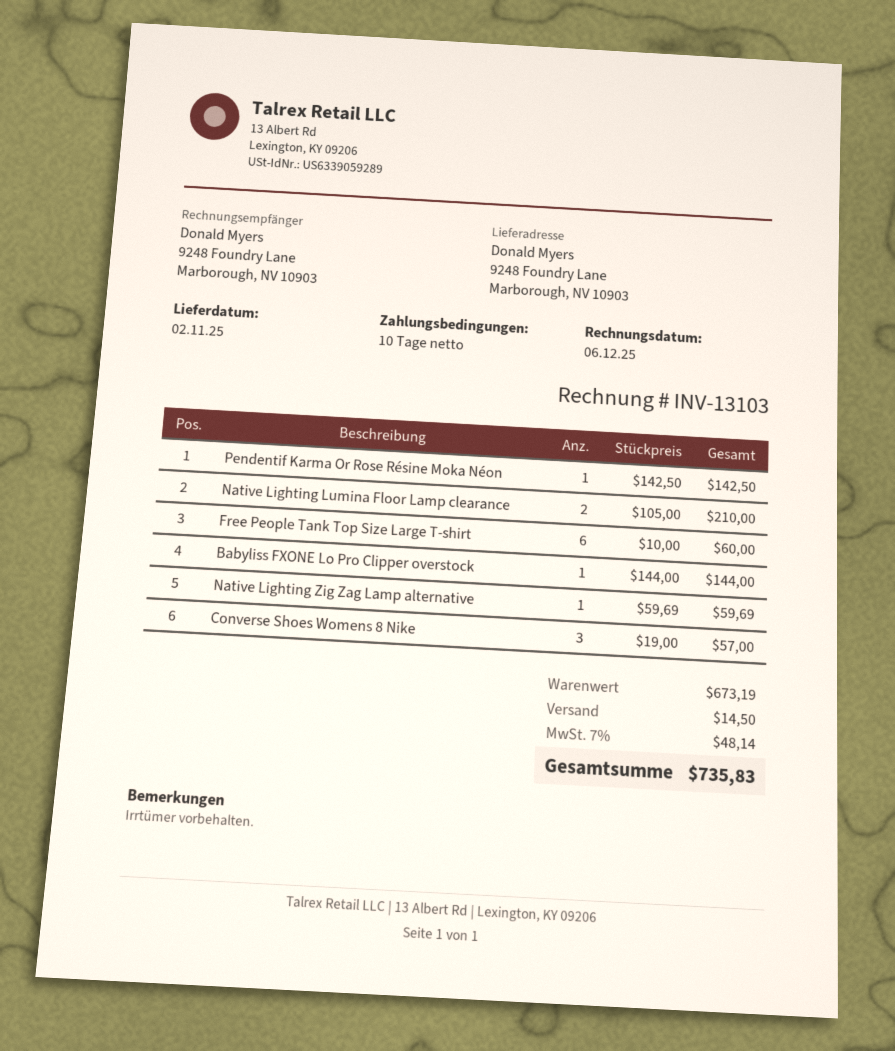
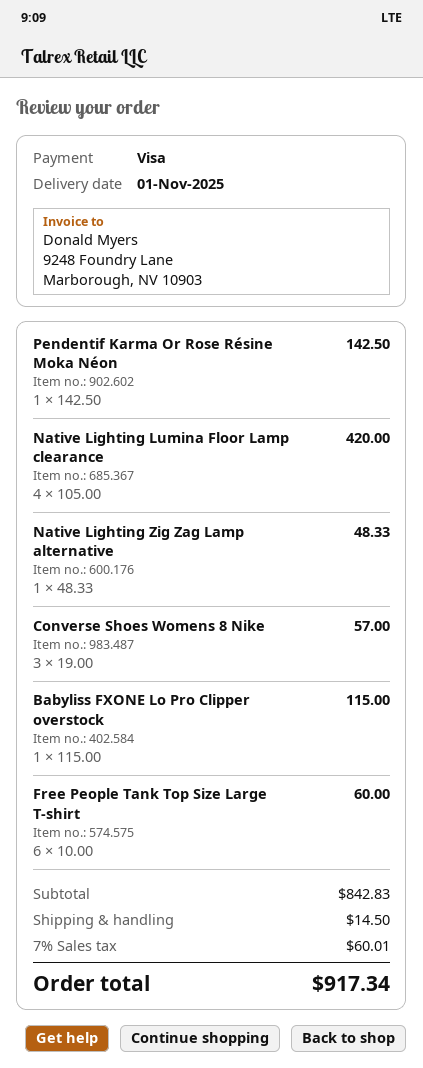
delivery date: 2025-11-02 -> 2025-11-01
Native Lighting Lumina Floor Lamp clearance: 2 x 105.00 = 210.00 -> 4 x 105.00 = 420.00
Babyliss FXONE Lo Pro Clipper overstock: 1 x 144.00 = 144.00 -> 1 x 115.00 = 115.00
Native Lighting Zig Zag Lamp alternative: 1 x 59.69 = 59.69 -> 1 x 48.33 = 48.33
subtotal: 673.19 -> 842.83
tax: 7% = 48.14 -> 7% = 60.01
total: 735.83 -> 917.34

